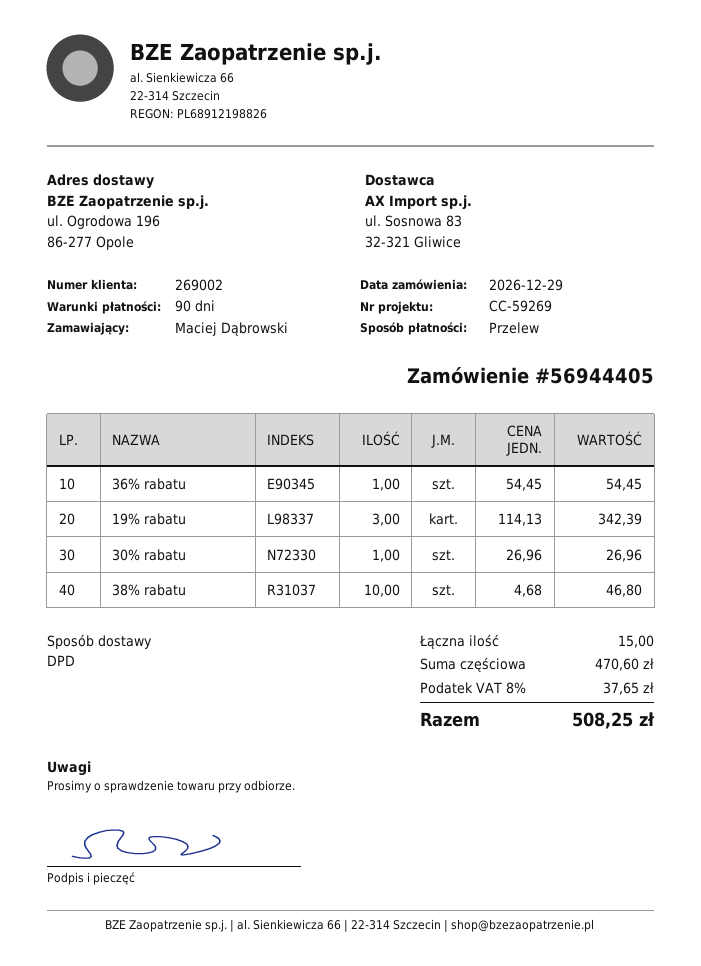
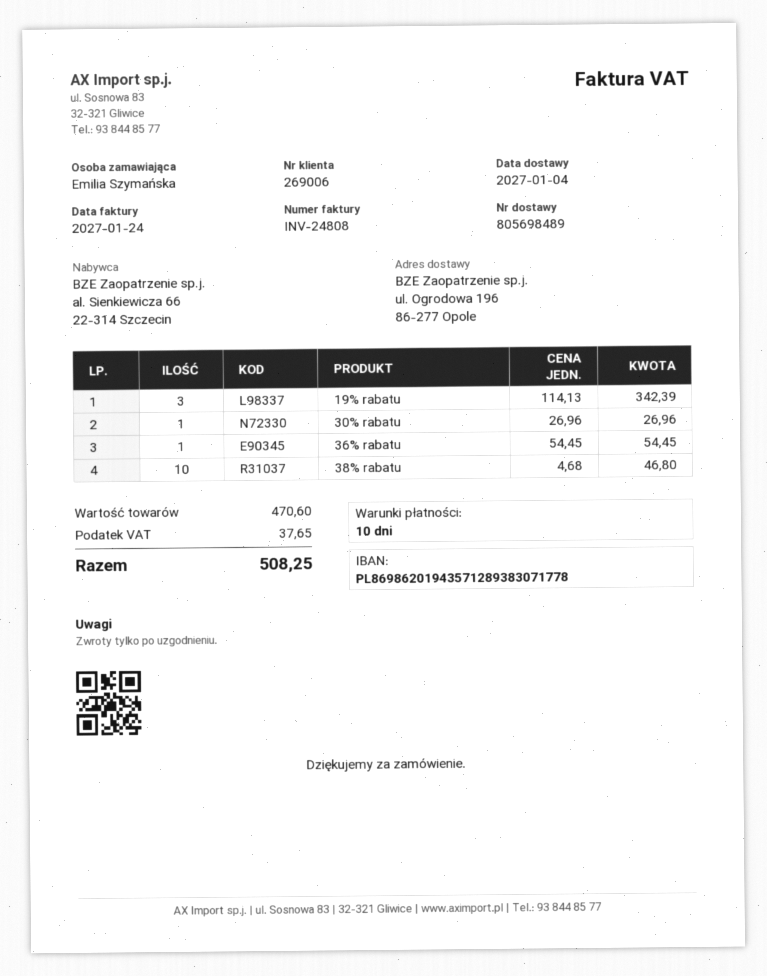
payment terms: 90 days -> 10 days
customer number: 269002 -> 269006
ordered by: Maciej Dąbrowski -> Emilia Szymańska

